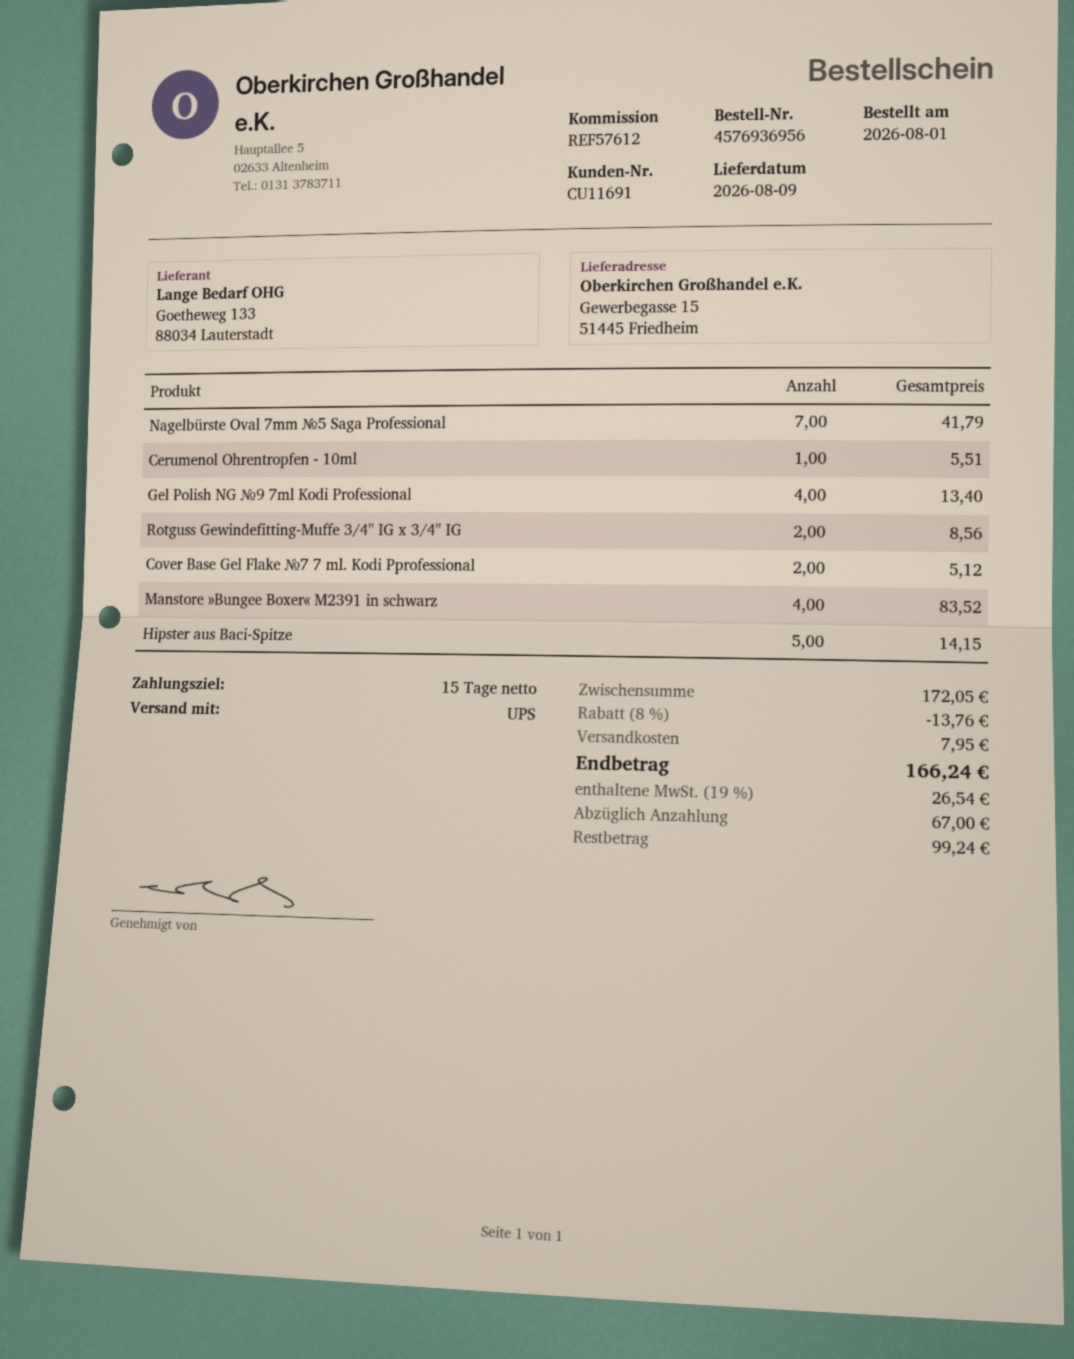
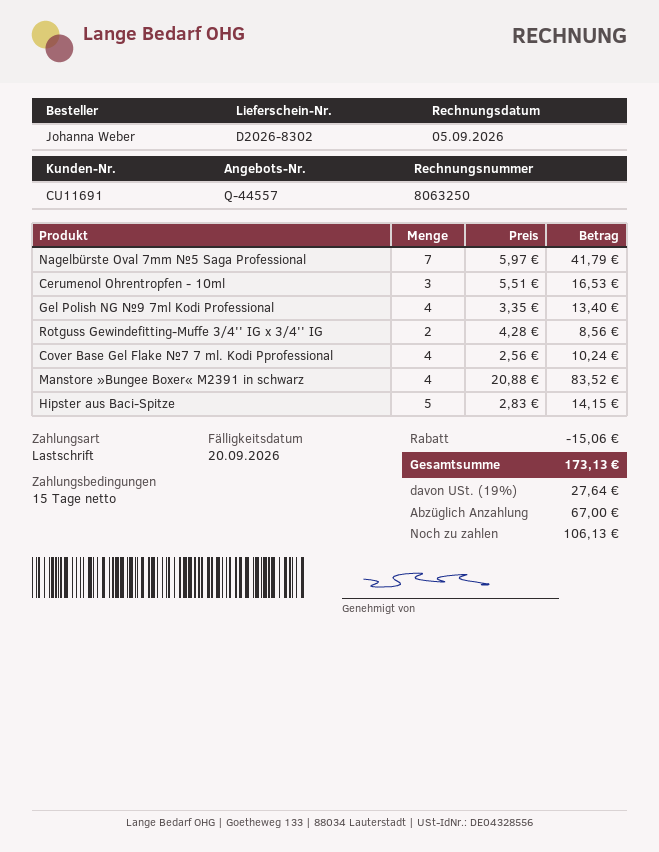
Cerumenol Ohrentropfen - 10ml: 1 for 5.51 -> 3 for 16.53
Cover Base Gel Flake №7 7 ml. Kodi Pprofessional: 2 for 5.12 -> 4 for 10.24
discount: 13.76 -> 15.06
shipping: 7.95 -> none
tax: 19% = 26.54 -> 19% = 27.64
total: 166.24 -> 173.13
balance: 99.24 -> 106.13

